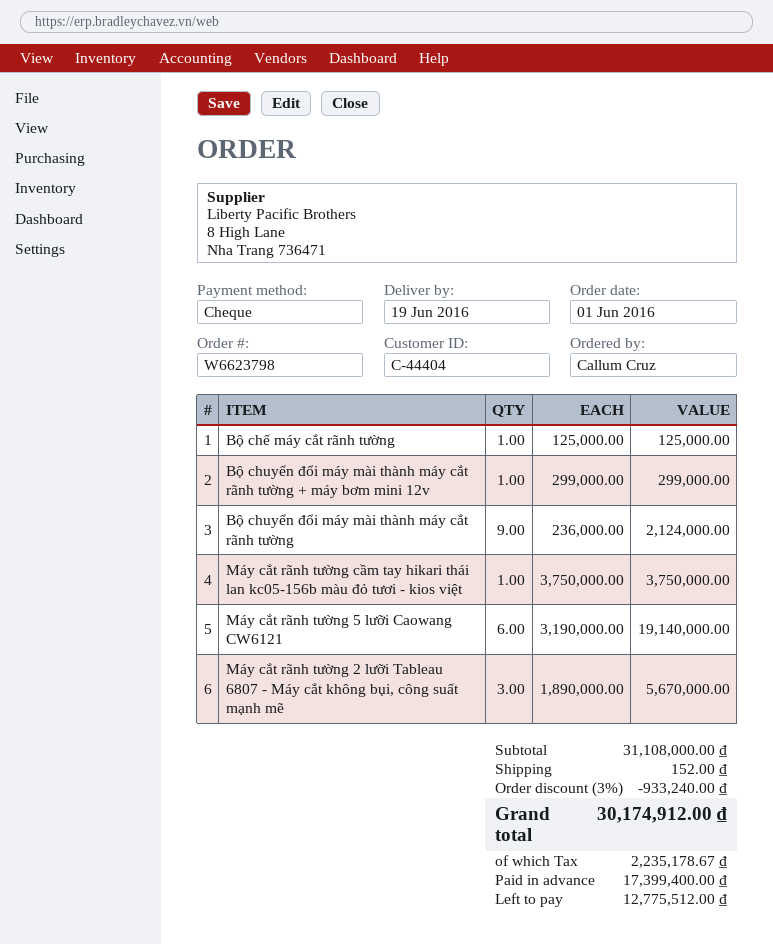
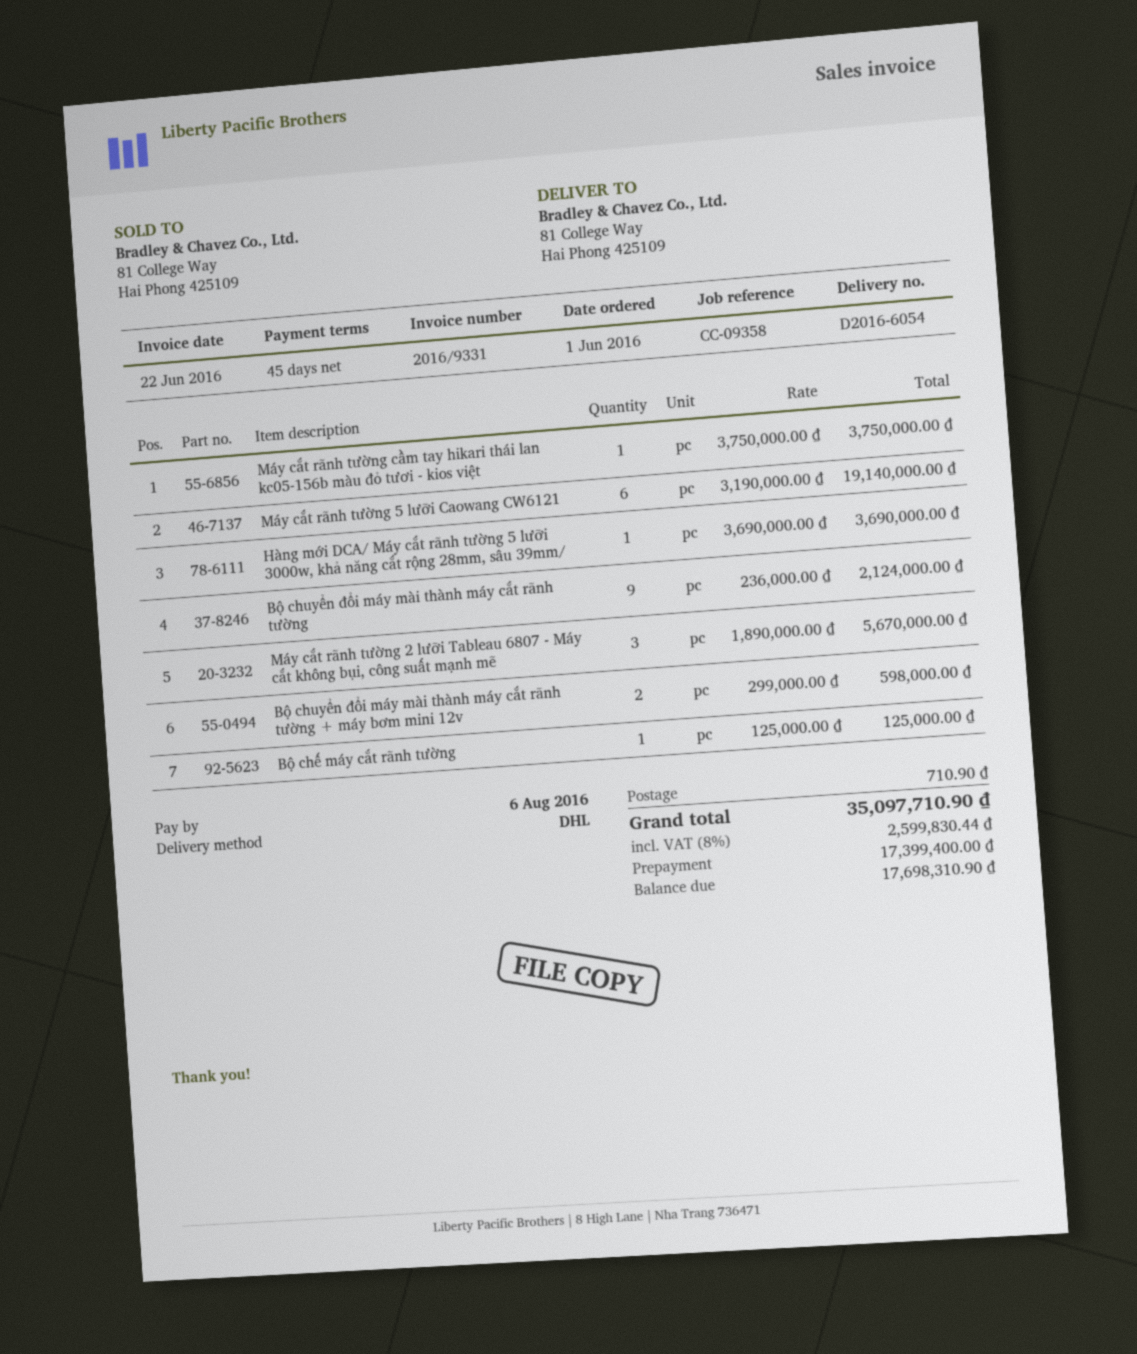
Bộ chuyển đổi máy mài thành máy cắt rãnh tường + máy bơm mini 12v: 1 x 299000.00 = 299000.00 -> 2 x 299000.00 = 598000.00
Hàng mới DCA/ Máy cắt rãnh tường 5 lưỡi 3000w, khả năng cắt rộng 28mm, sâu 39mm/: none -> 1 x 3690000.00 = 3690000.00
discount: 3% = 933240.00 -> none
shipping: 152.00 -> 710.90
tax: 2235178.67 -> 2599830.44
total: 30174912.00 -> 35097710.90
balance: 12775512.00 -> 17698310.90

